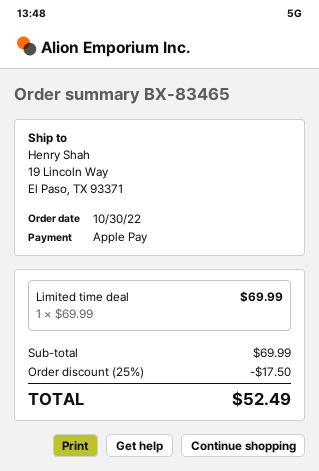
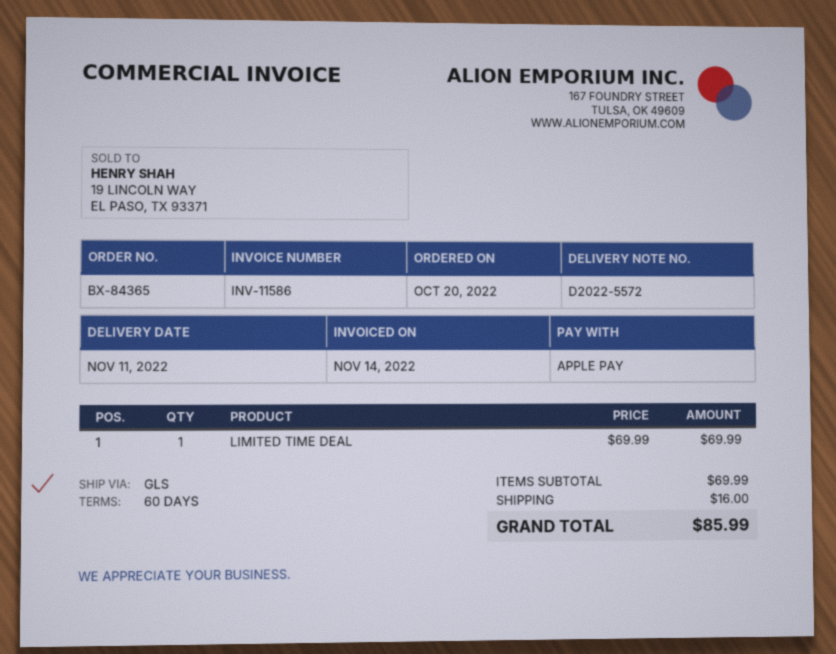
order number: BX-83465 -> BX-84365
order date: 2022-10-30 -> 2022-10-20
discount: 25% = 17.50 -> none
shipping: none -> 16.00
total: 52.49 -> 85.99

